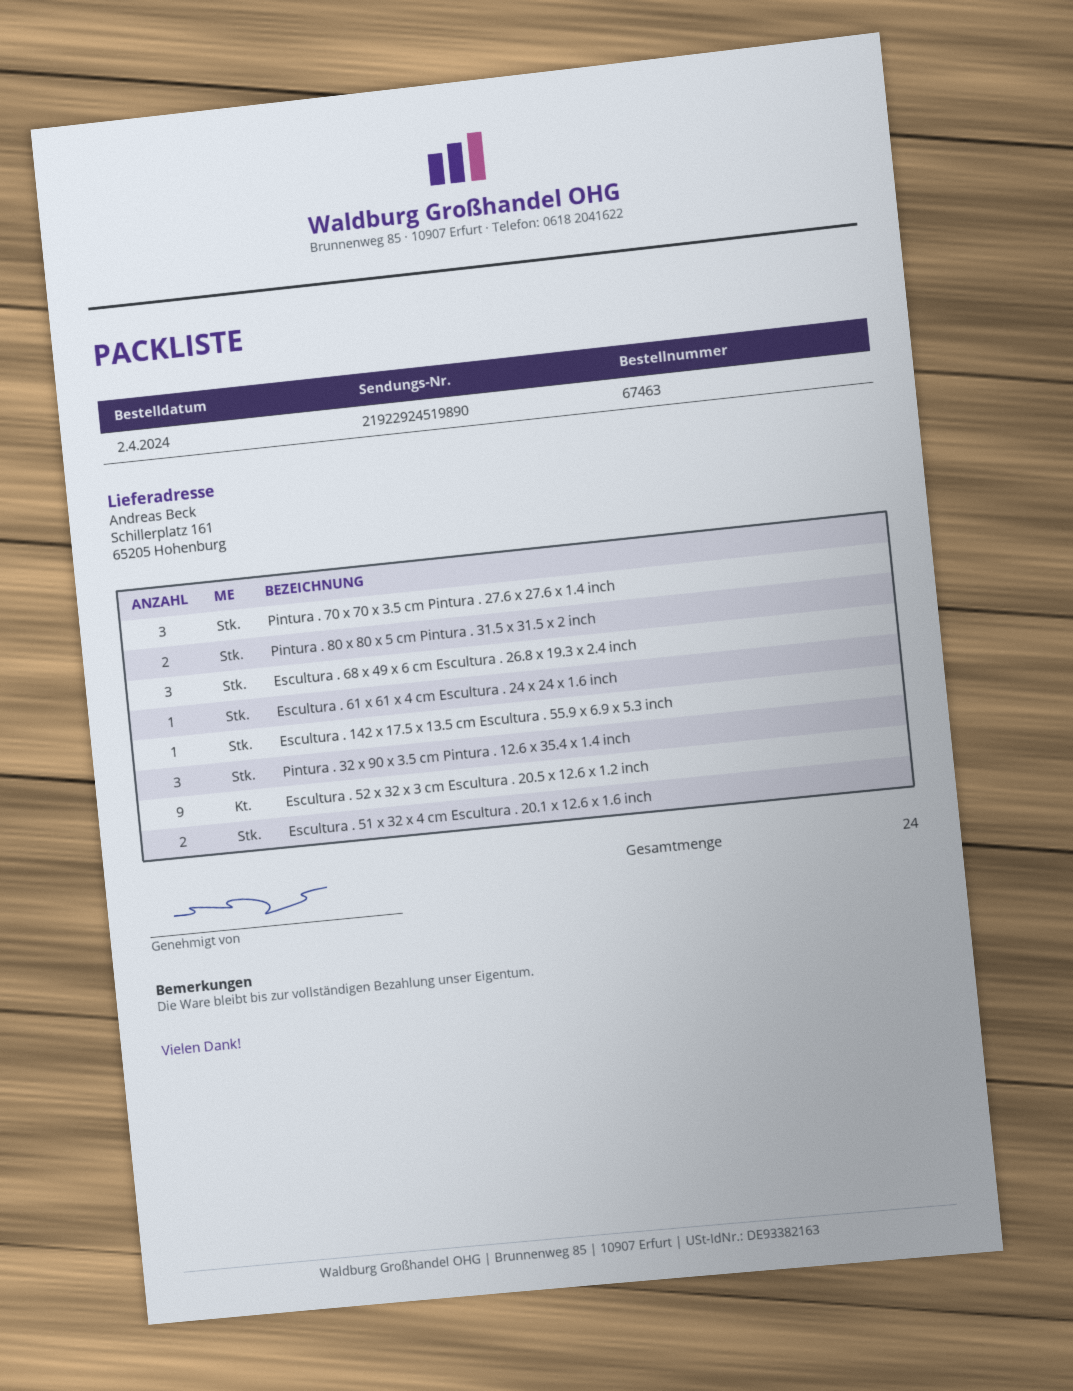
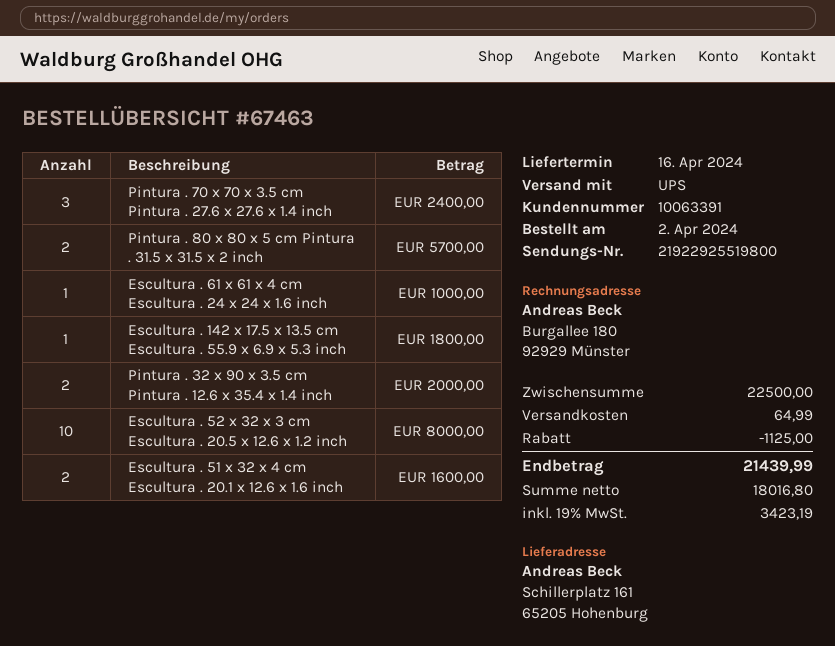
tracking number: 21922924519890 -> 21922925519800
Escultura . 68 x 49 x 6 cm Escultura . 26.8 x 19.3 x 2.4 inch: 3 -> none
Pintura . 32 x 90 x 3.5 cm Pintura . 12.6 x 35.4 x 1.4 inch: 3 -> 2
Escultura . 52 x 32 x 3 cm Escultura . 20.5 x 12.6 x 1.2 inch: 9 -> 10

